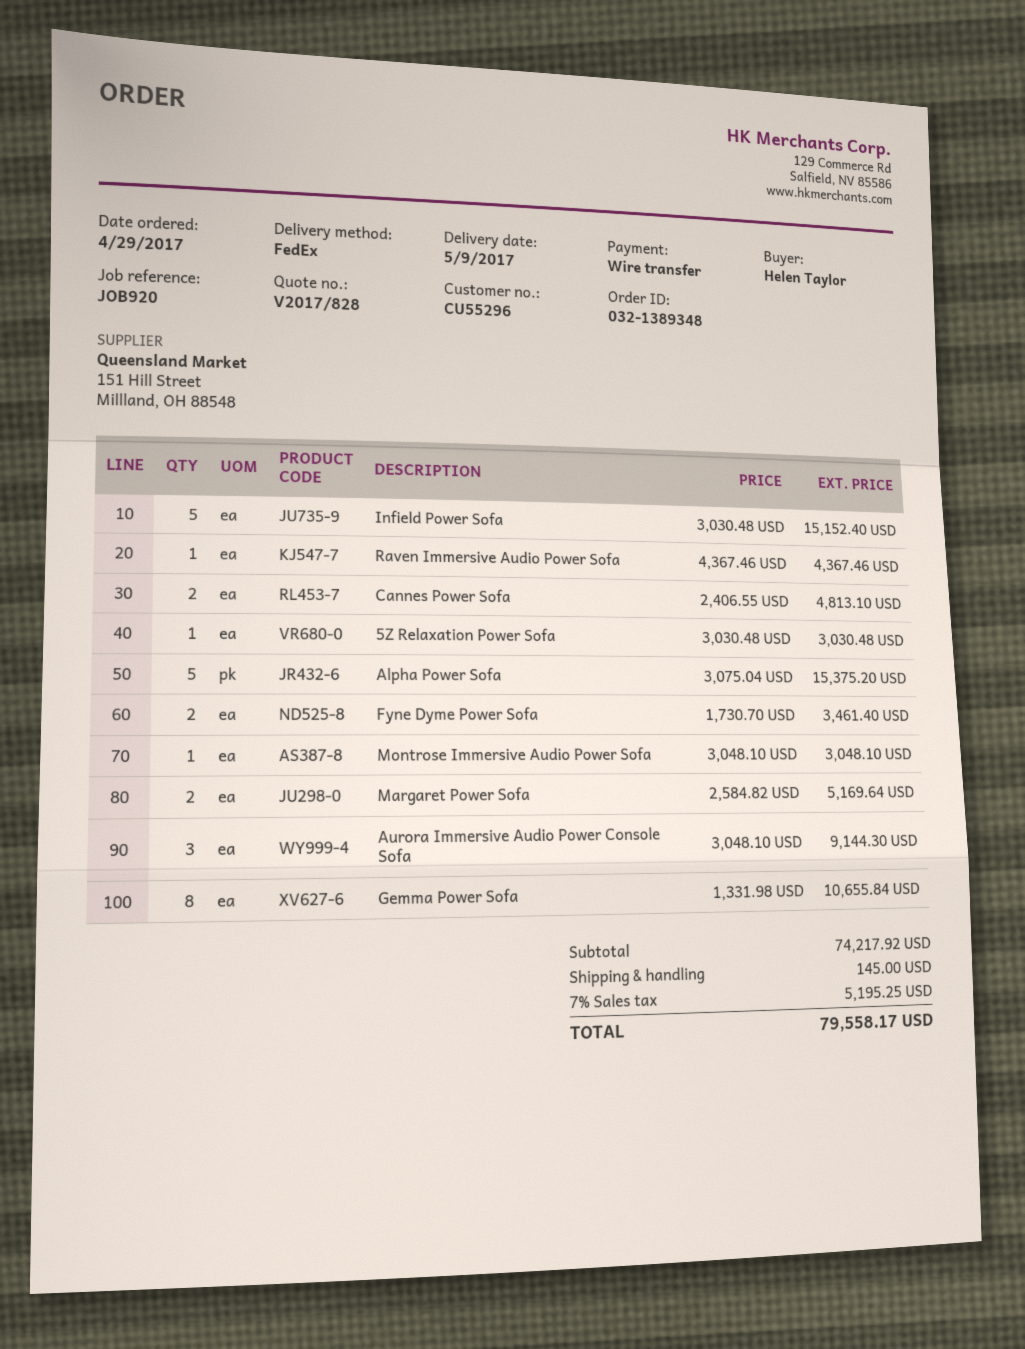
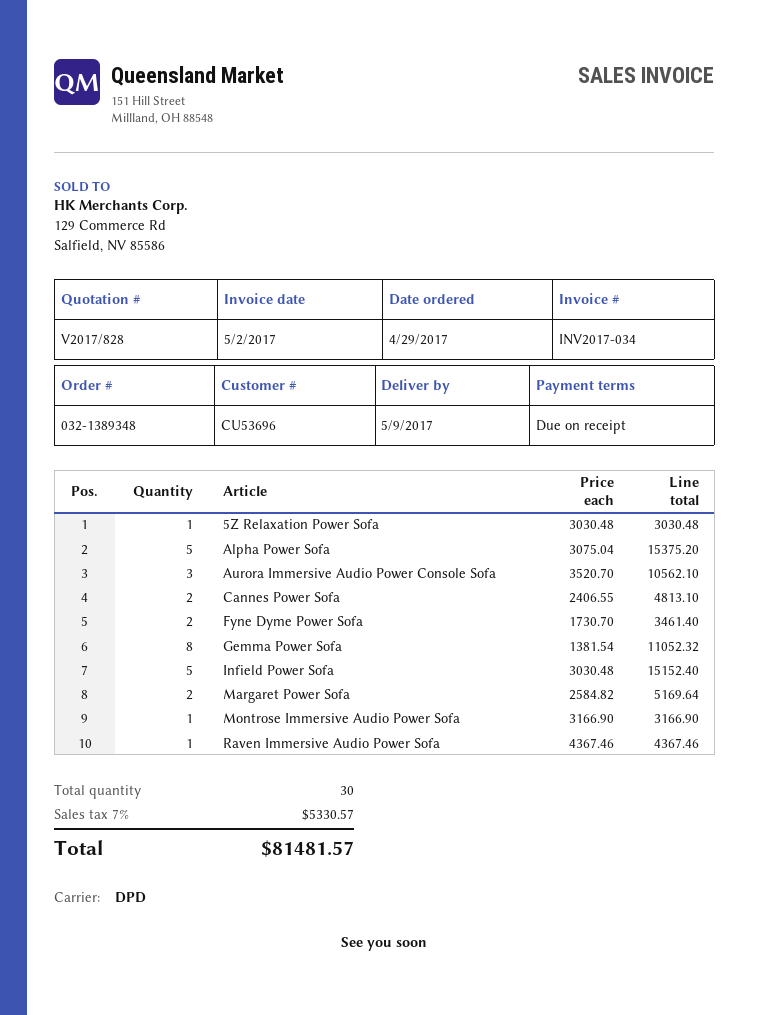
customer number: CU55296 -> CU53696
shipping method: FedEx -> DPD
Montrose Immersive Audio Power Sofa: 1 x 3048.10 = 3048.10 -> 1 x 3166.90 = 3166.90
Aurora Immersive Audio Power Console Sofa: 3 x 3048.10 = 9144.30 -> 3 x 3520.70 = 10562.10
Gemma Power Sofa: 8 x 1331.98 = 10655.84 -> 8 x 1381.54 = 11052.32
shipping: 145.00 -> none
tax: 7% = 5195.25 -> 7% = 5330.57
total: 79558.17 -> 81481.57

